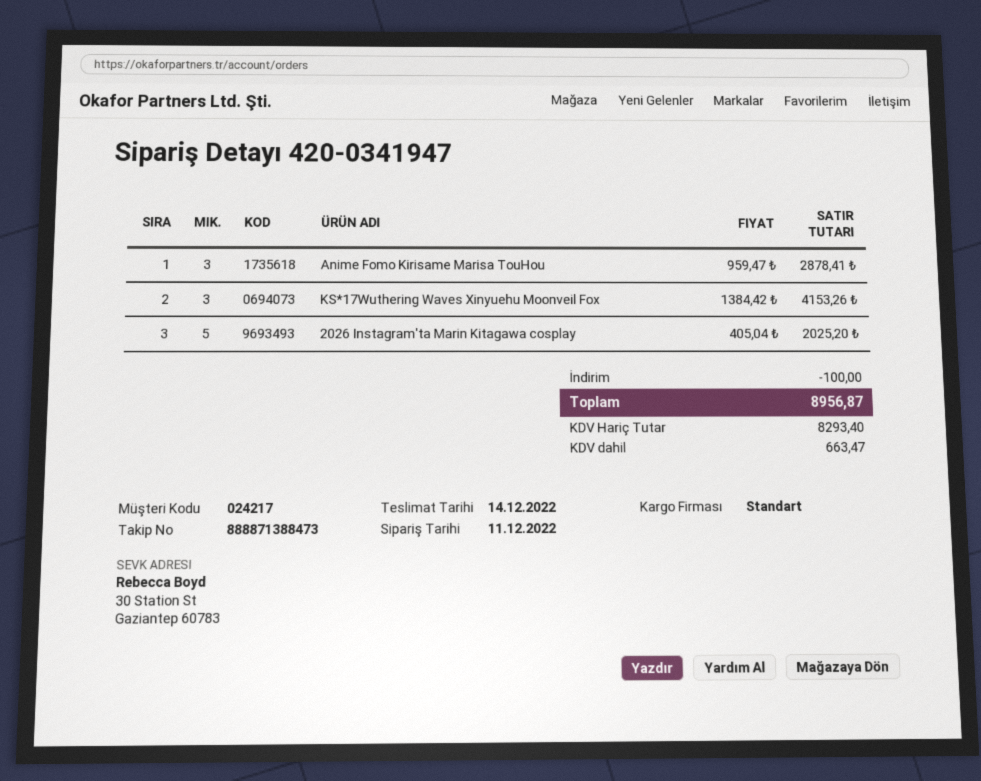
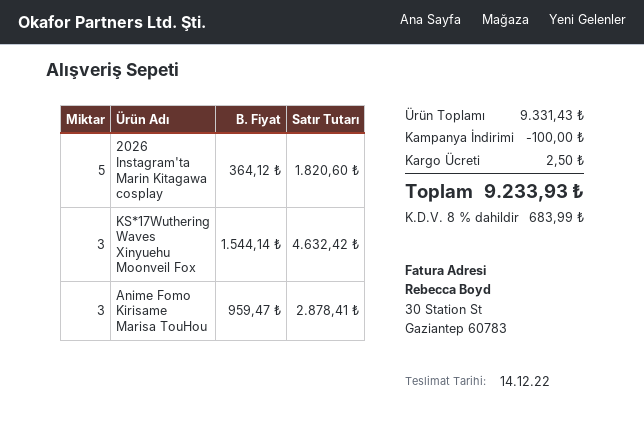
KS*17Wuthering Waves Xinyuehu Moonveil Fox: 3 x 1384.42 = 4153.26 -> 3 x 1544.14 = 4632.42
2026 Instagram'ta Marin Kitagawa cosplay: 5 x 405.04 = 2025.20 -> 5 x 364.12 = 1820.60
shipping: none -> 2.50
tax: 663.47 -> 683.99
total: 8956.87 -> 9233.93

